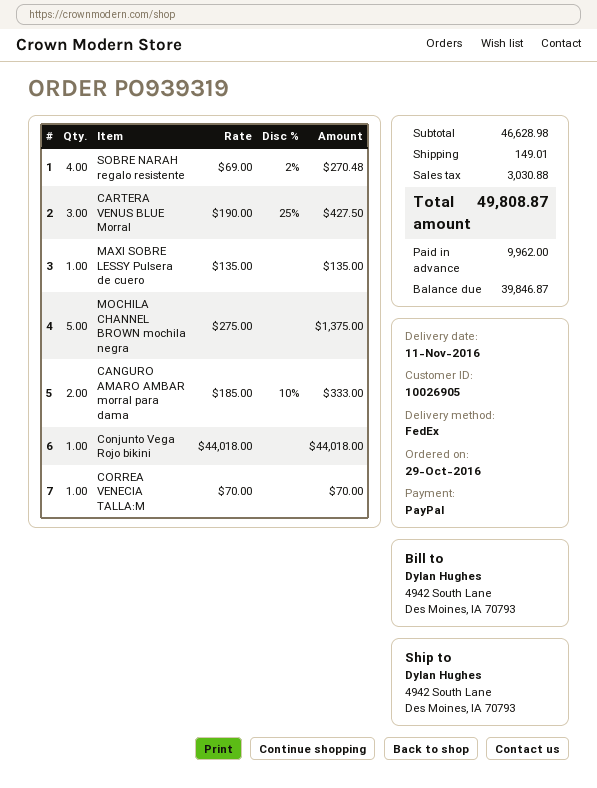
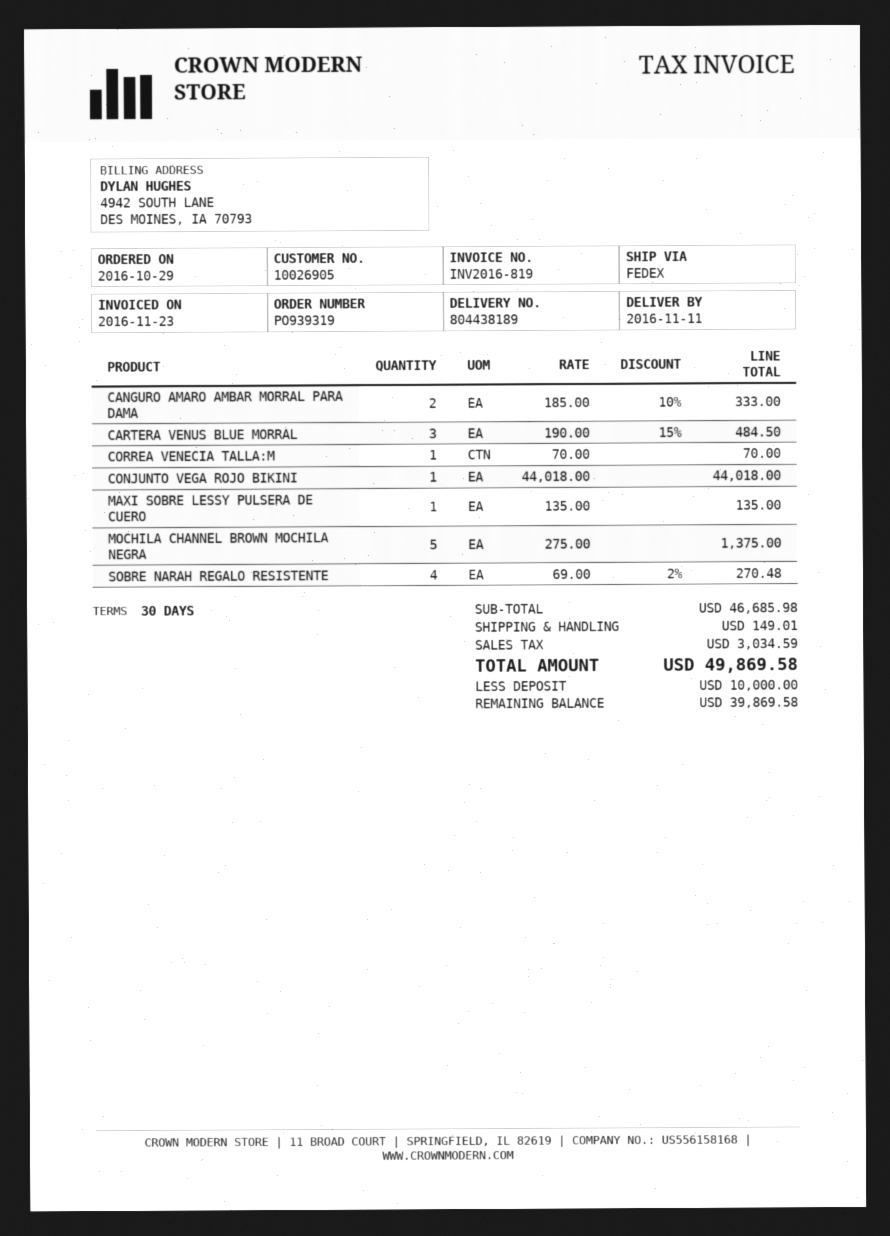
CARTERA VENUS BLUE Morral: 3 x 190.00 - 25% = 427.50 -> 3 x 190.00 - 15% = 484.50
subtotal: 46628.98 -> 46685.98
tax: 3030.88 -> 3034.59
total: 49808.87 -> 49869.58
deposit: 9962.00 -> 10000.00
balance: 39846.87 -> 39869.58

